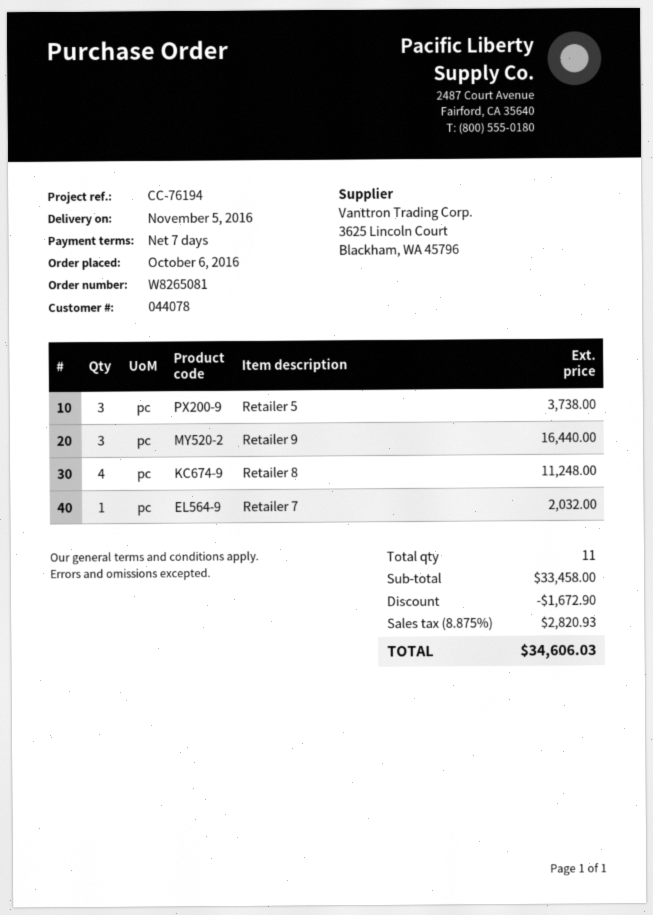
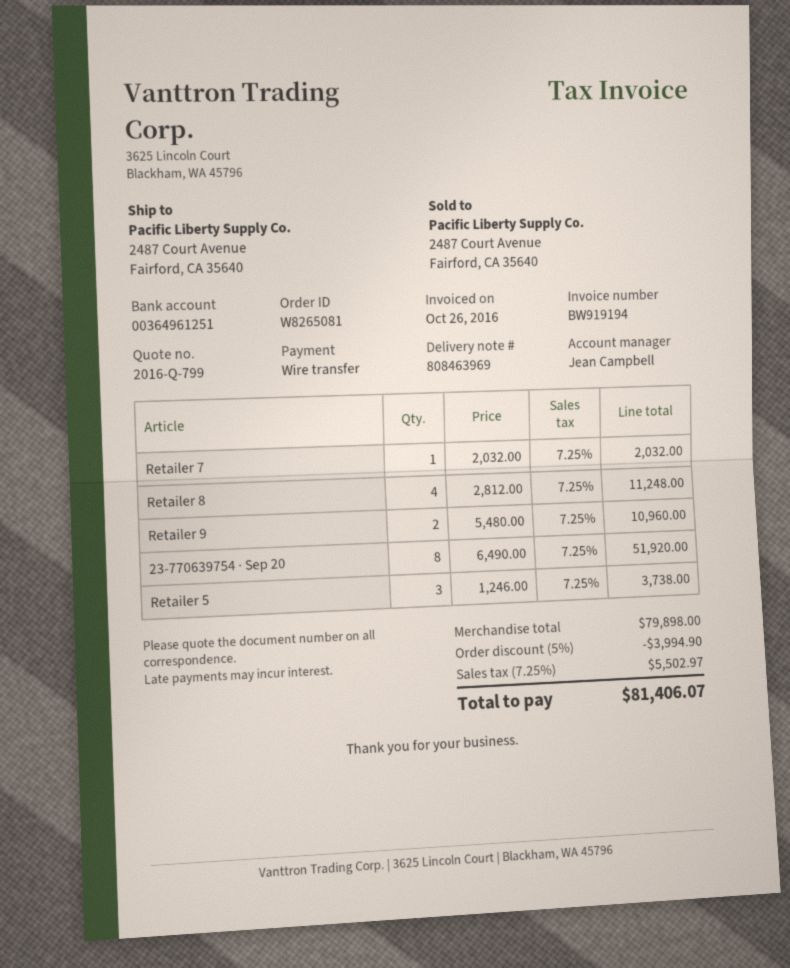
Retailer 9: 3 for 16440.00 -> 2 for 10960.00
23-770639754 · Sep 20: none -> 8 for 51920.00
subtotal: 33458.00 -> 79898.00
discount: 1672.90 -> 3994.90
tax: 8.875% = 2820.93 -> 7.25% = 5502.97
total: 34606.03 -> 81406.07

